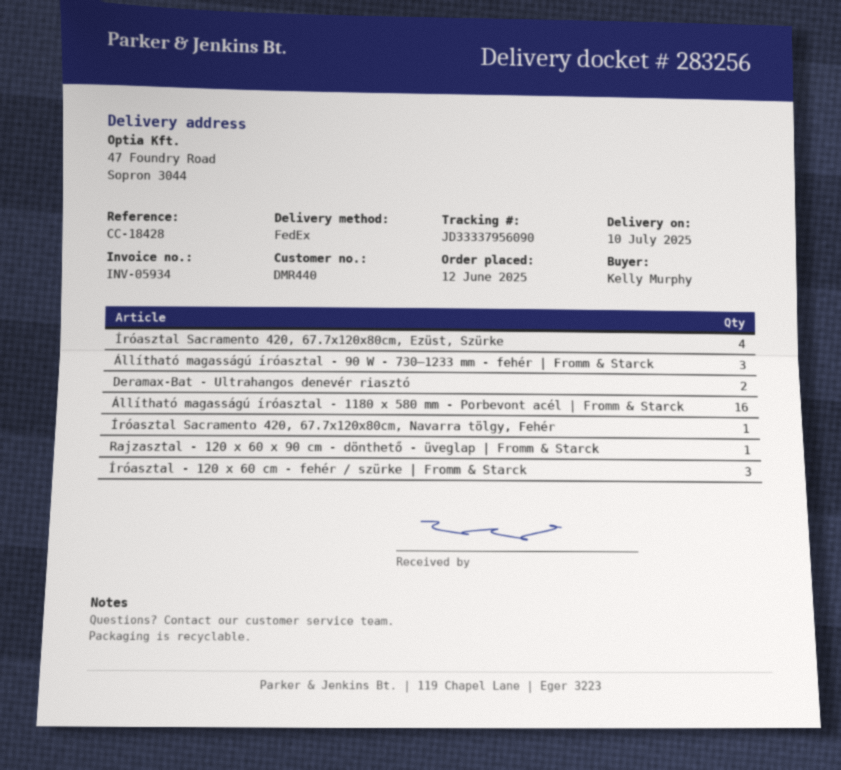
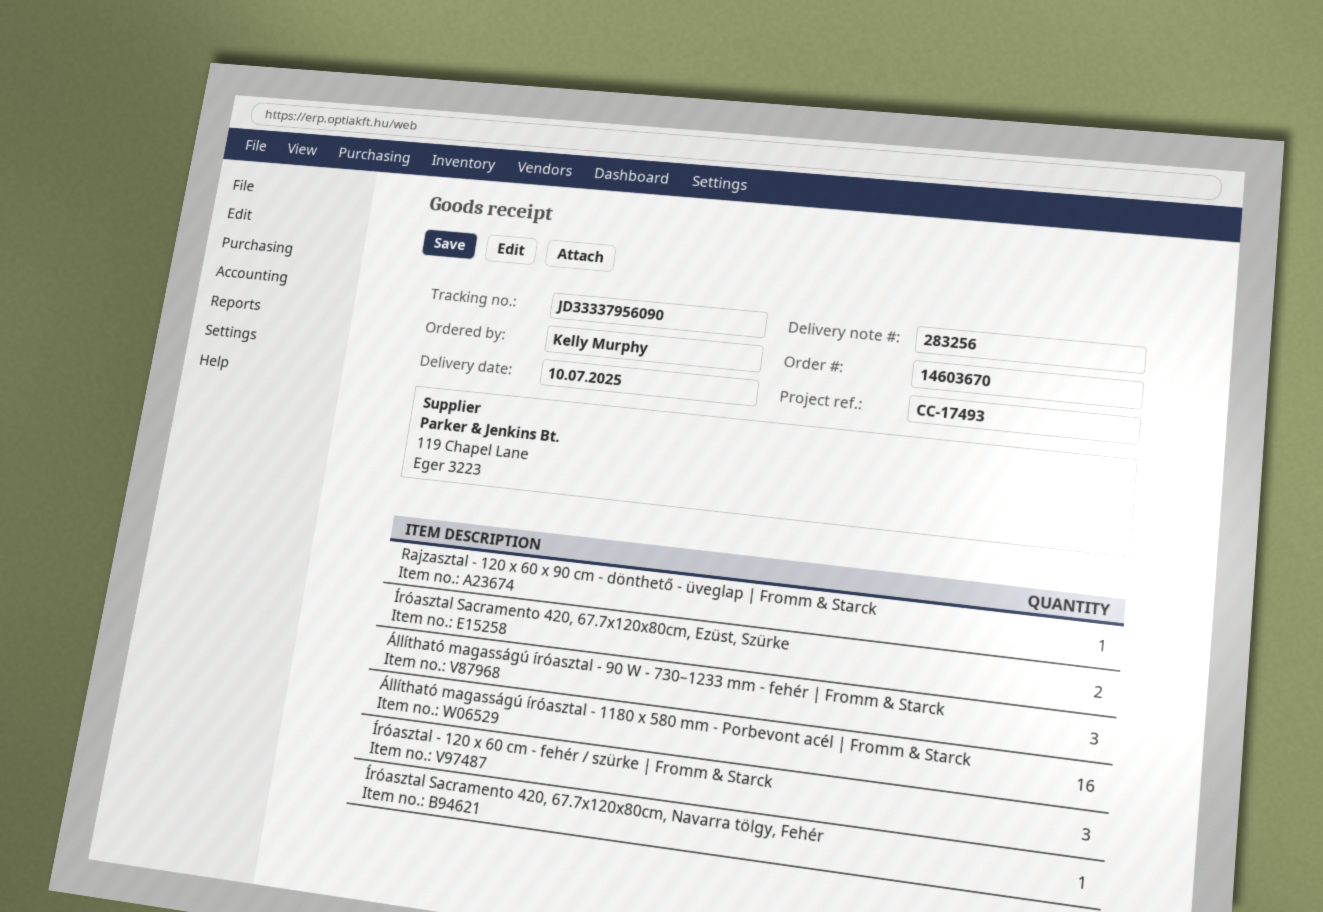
reference: CC-18428 -> CC-17493
Íróasztal Sacramento 420, 67.7x120x80cm, Ezüst, Szürke: 4 -> 2
Deramax-Bat - Ultrahangos denevér riasztó: 2 -> none

